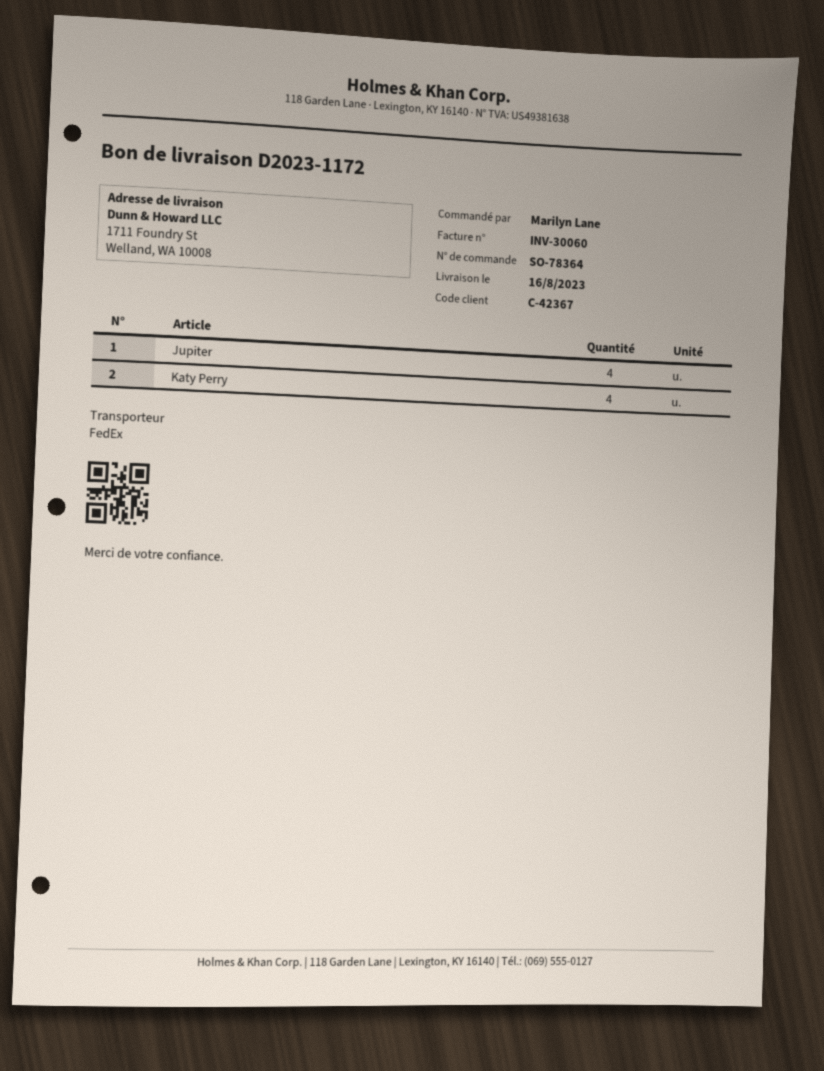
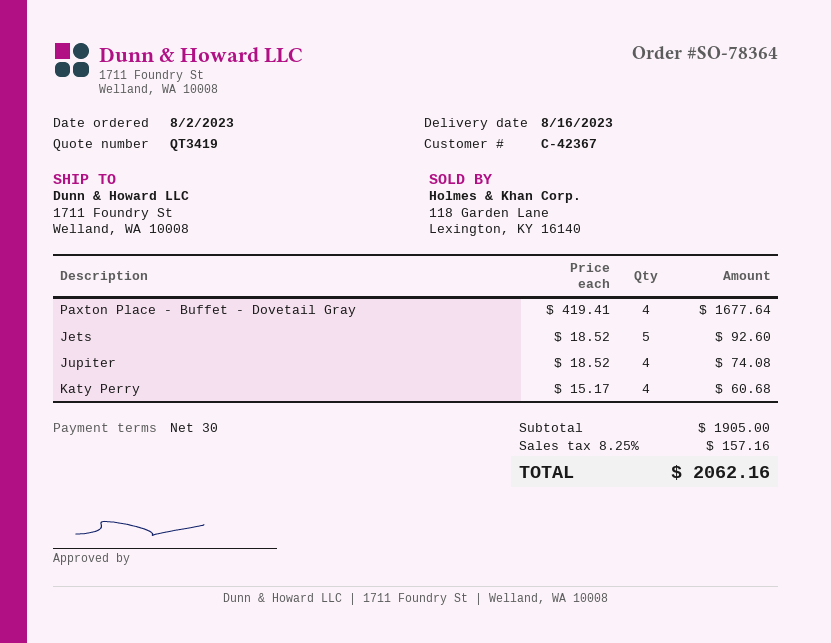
Paxton Place - Buffet - Dovetail Gray: none -> 4
Jets: none -> 5

